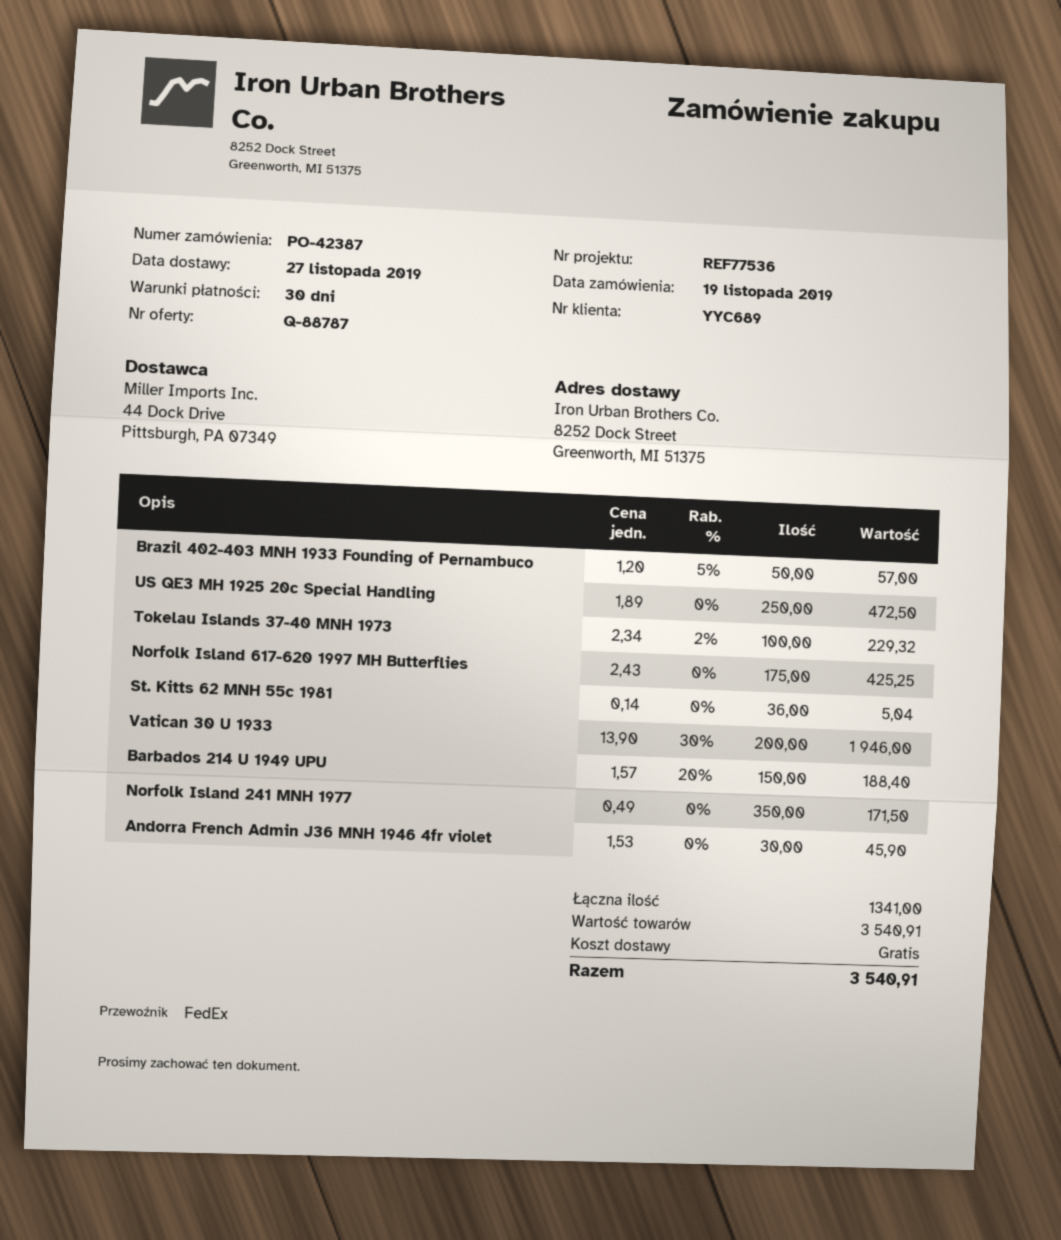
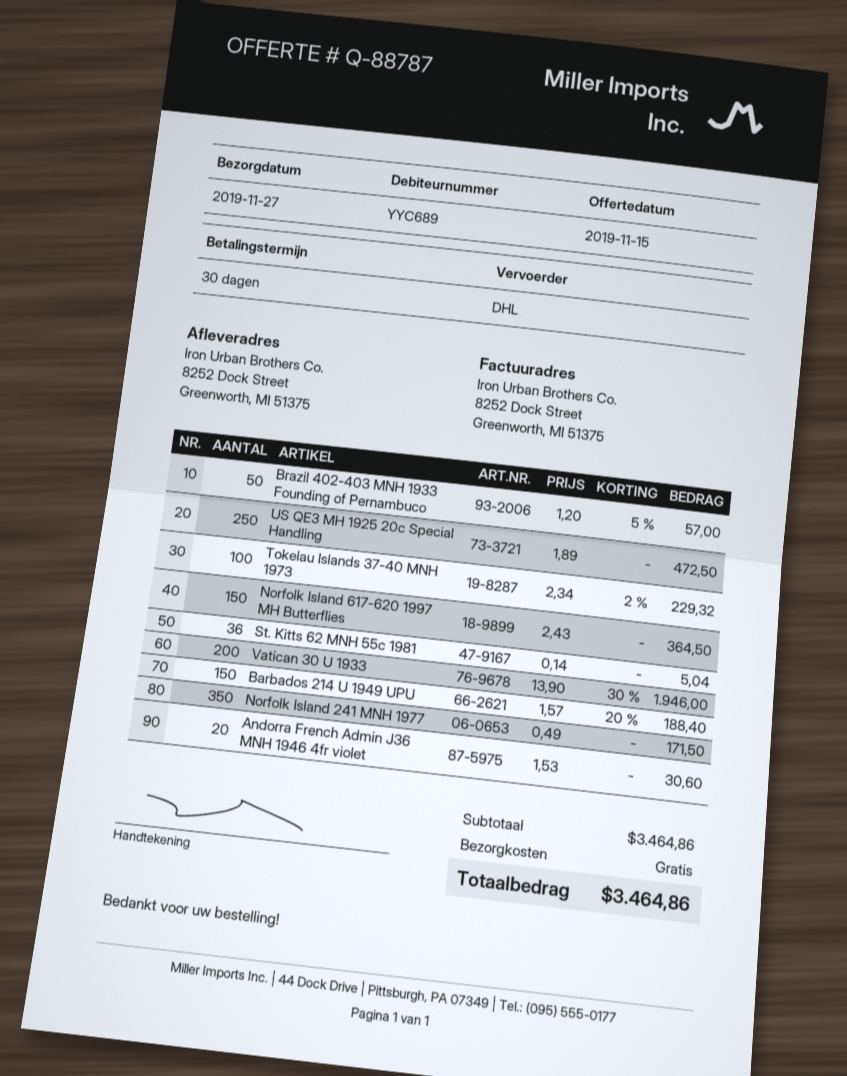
shipping method: FedEx -> DHL
Norfolk Island 617-620 1997 MH Butterflies: 175 x 2.43 = 425.25 -> 150 x 2.43 = 364.50
Andorra French Admin J36 MNH 1946 4fr violet: 30 x 1.53 = 45.90 -> 20 x 1.53 = 30.60
subtotal: 3540.91 -> 3464.86
total: 3540.91 -> 3464.86

